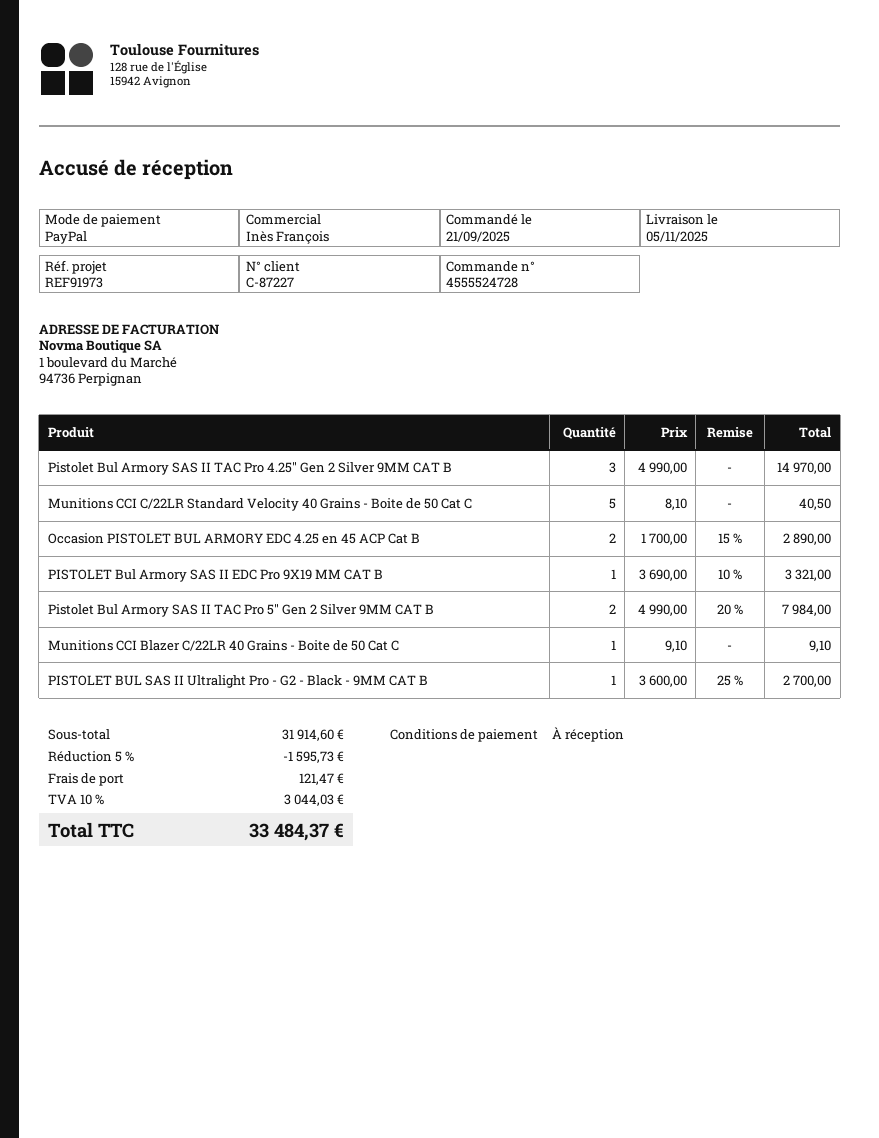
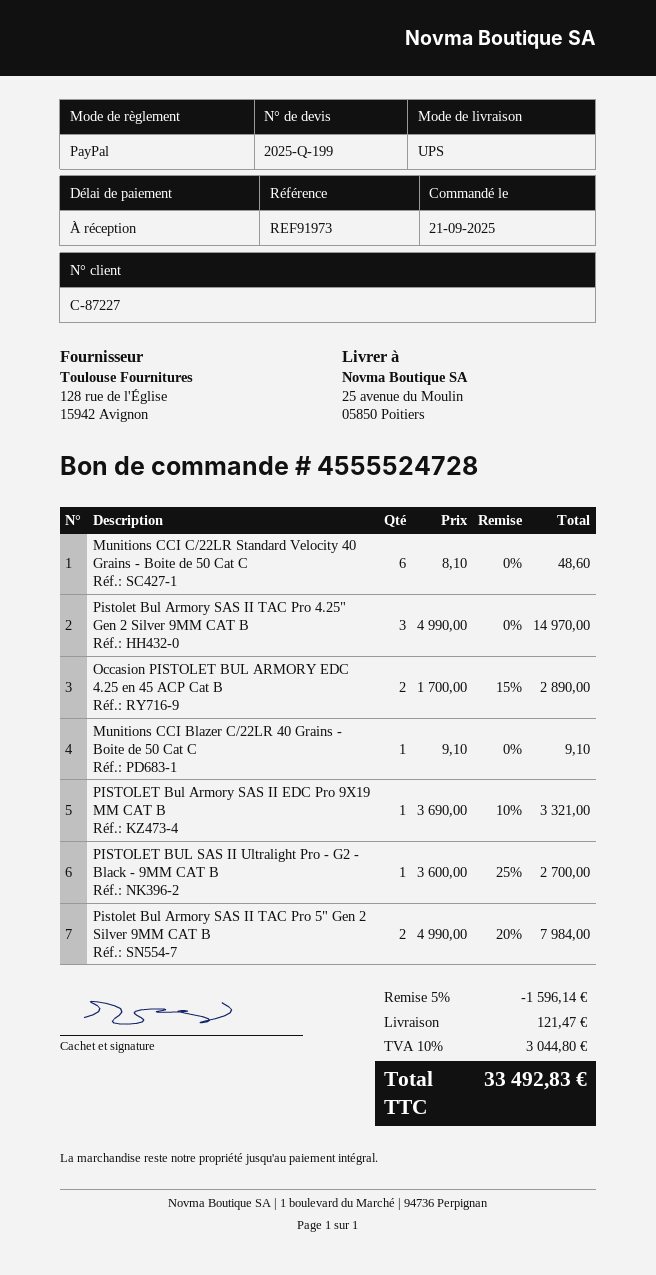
Munitions CCI C/22LR Standard Velocity 40 Grains - Boite de 50 Cat C: 5 x 8.10 = 40.50 -> 6 x 8.10 = 48.60
discount: 5% = 1595.73 -> 5% = 1596.14
tax: 10% = 3044.03 -> 10% = 3044.80
total: 33484.37 -> 33492.83

